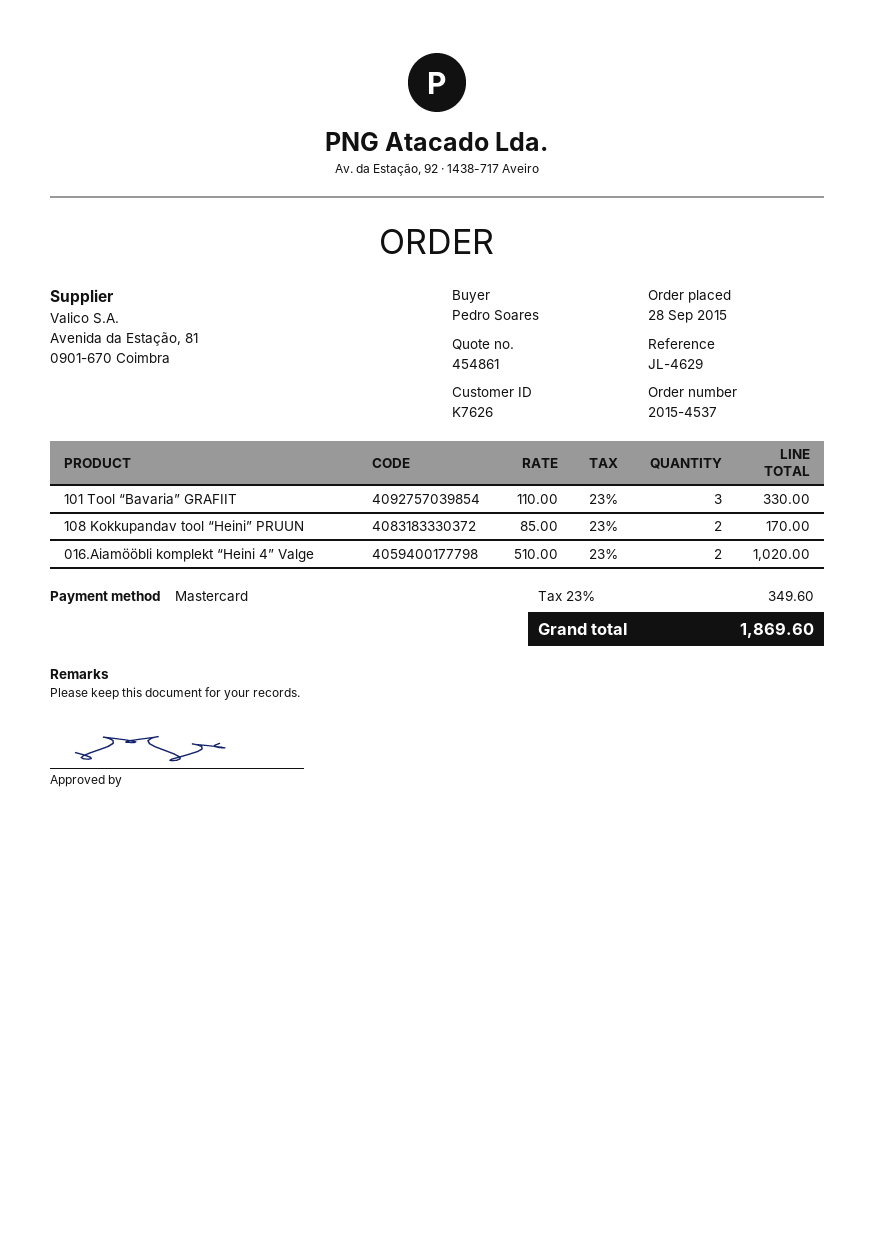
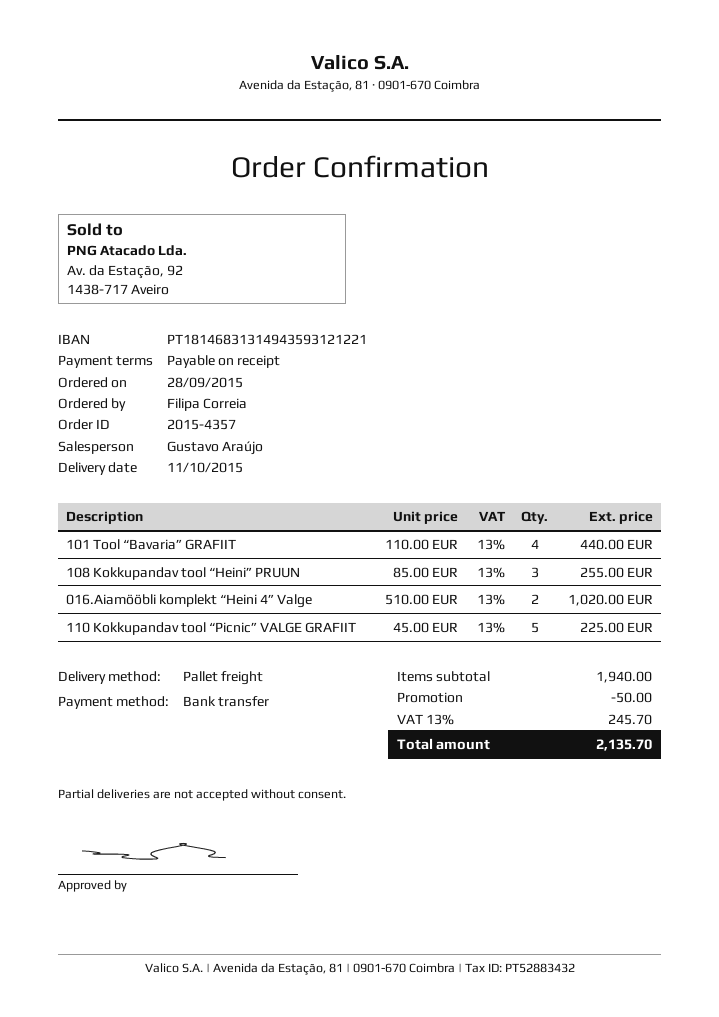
order number: 2015-4537 -> 2015-4357
ordered by: Pedro Soares -> Filipa Correia
payment method: Mastercard -> bank transfer
101 Tool “Bavaria” GRAFIIT: 3 x 110.00 = 330.00 -> 4 x 110.00 = 440.00
108 Kokkupandav tool “Heini” PRUUN: 2 x 85.00 = 170.00 -> 3 x 85.00 = 255.00
110 Kokkupandav tool “Picnic” VALGE GRAFIIT: none -> 5 x 45.00 = 225.00
discount: none -> 50.00
tax: 23% = 349.60 -> 13% = 245.70
total: 1869.60 -> 2135.70

